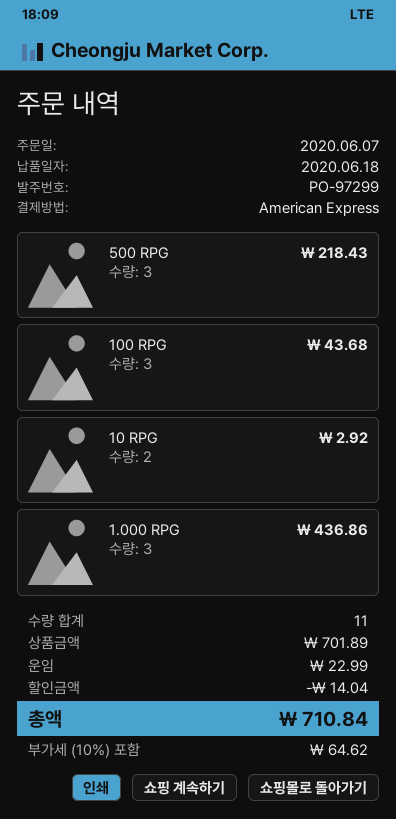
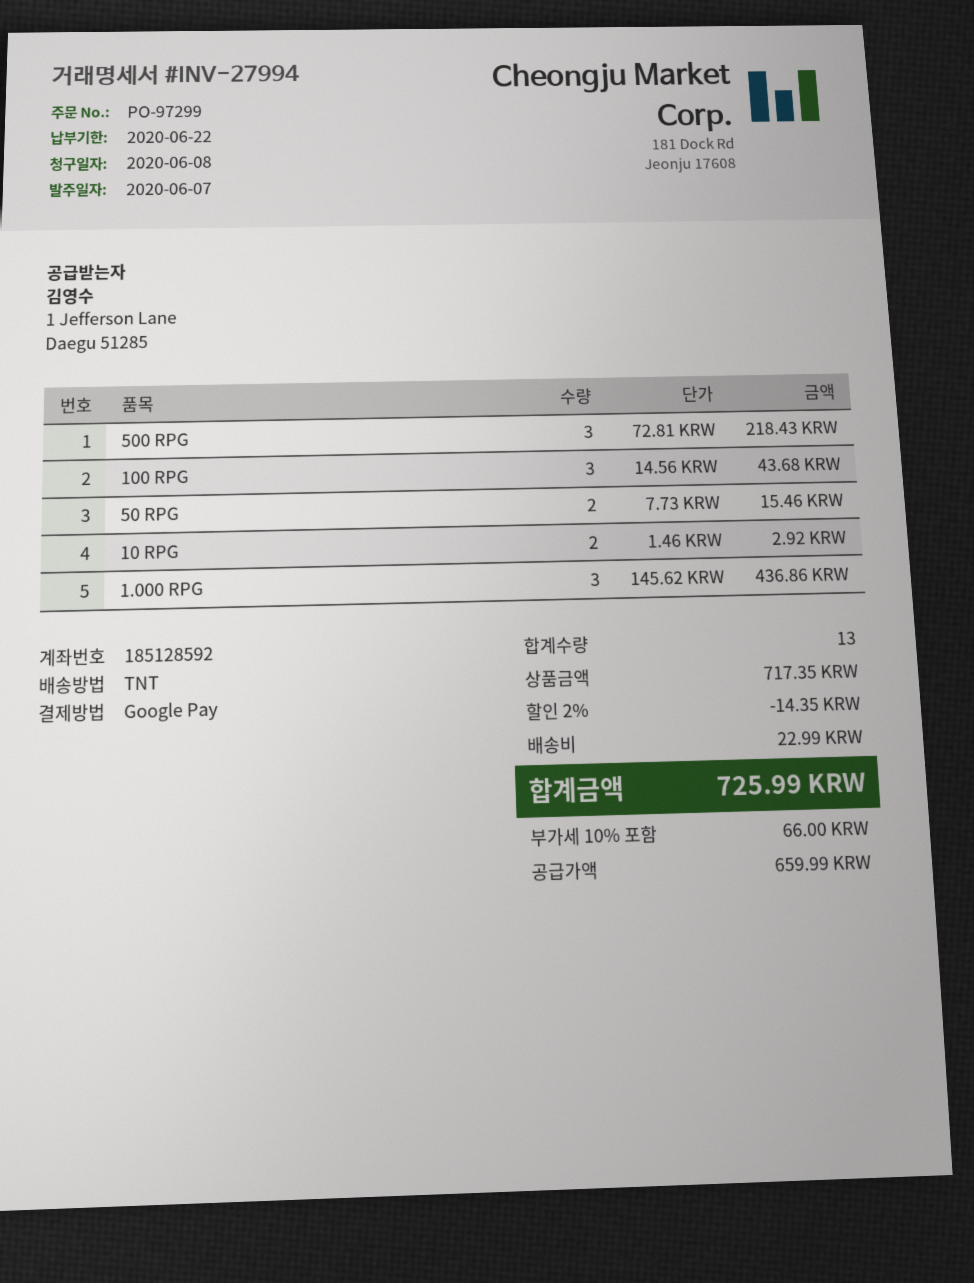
payment method: American Express -> Google Pay
50 RPG: none -> 2 for 15.46
total quantity: 11 -> 13
subtotal: 701.89 -> 717.35
discount: 14.04 -> 14.35
tax: 10% = 64.62 -> 10% = 66.00
total: 710.84 -> 725.99

